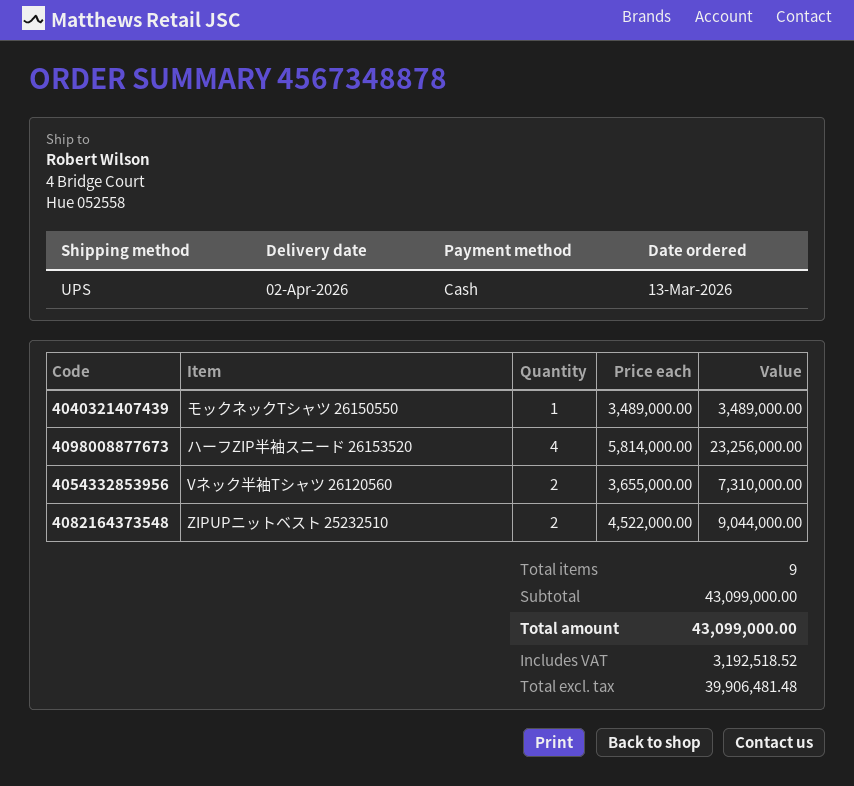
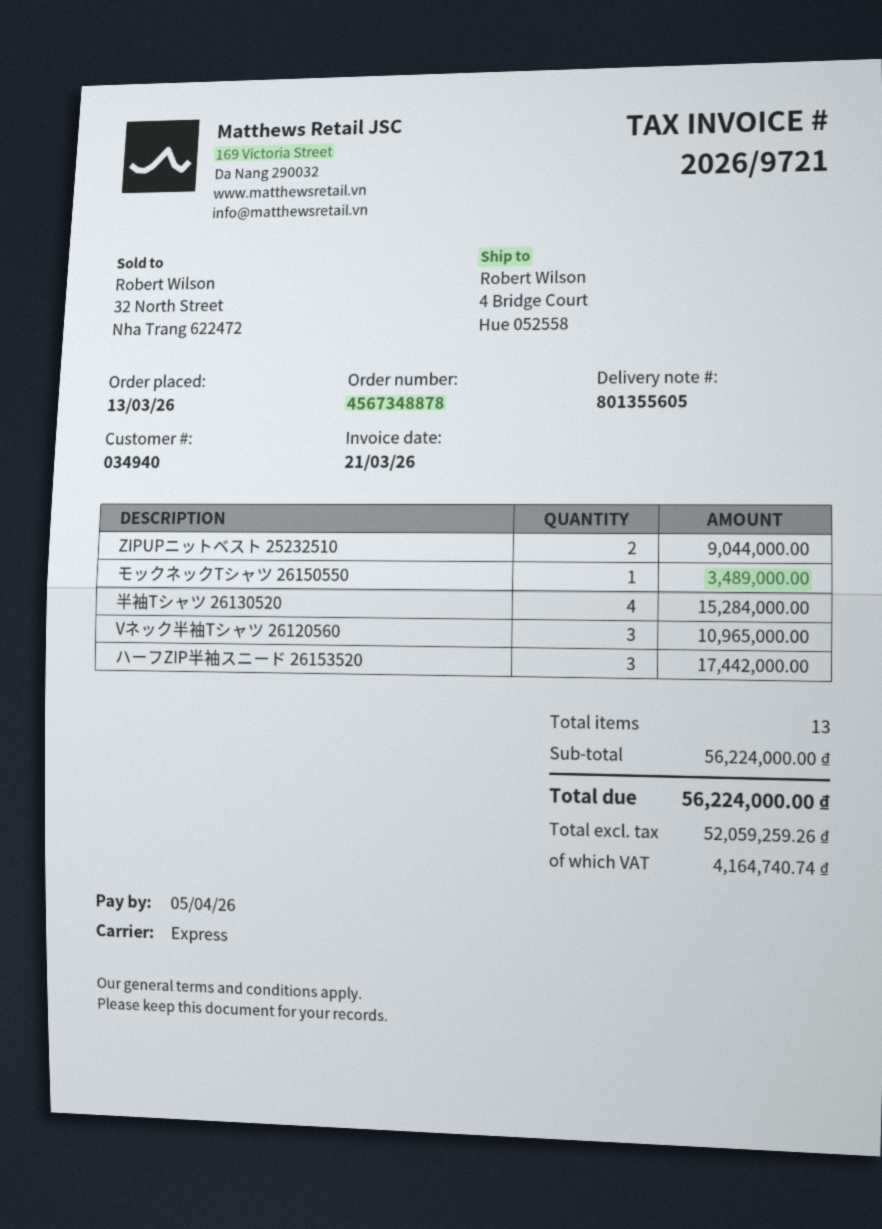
shipping method: UPS -> express
ハーフZIP半袖スニード 26153520: 4 for 23256000.00 -> 3 for 17442000.00
Vネック半袖Tシャツ 26120560: 2 for 7310000.00 -> 3 for 10965000.00
半袖Tシャツ 26130520: none -> 4 for 15284000.00
total quantity: 9 -> 13
subtotal: 43099000.00 -> 56224000.00
net: 39906481.48 -> 52059259.26
tax: 3192518.52 -> 4164740.74
total: 43099000.00 -> 56224000.00

